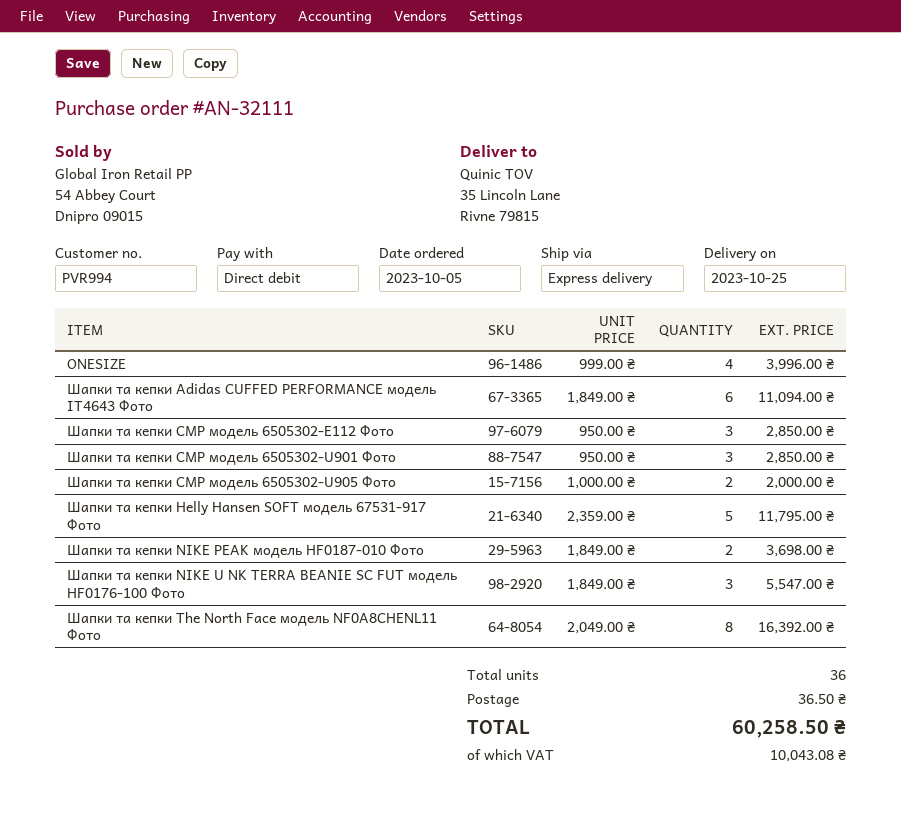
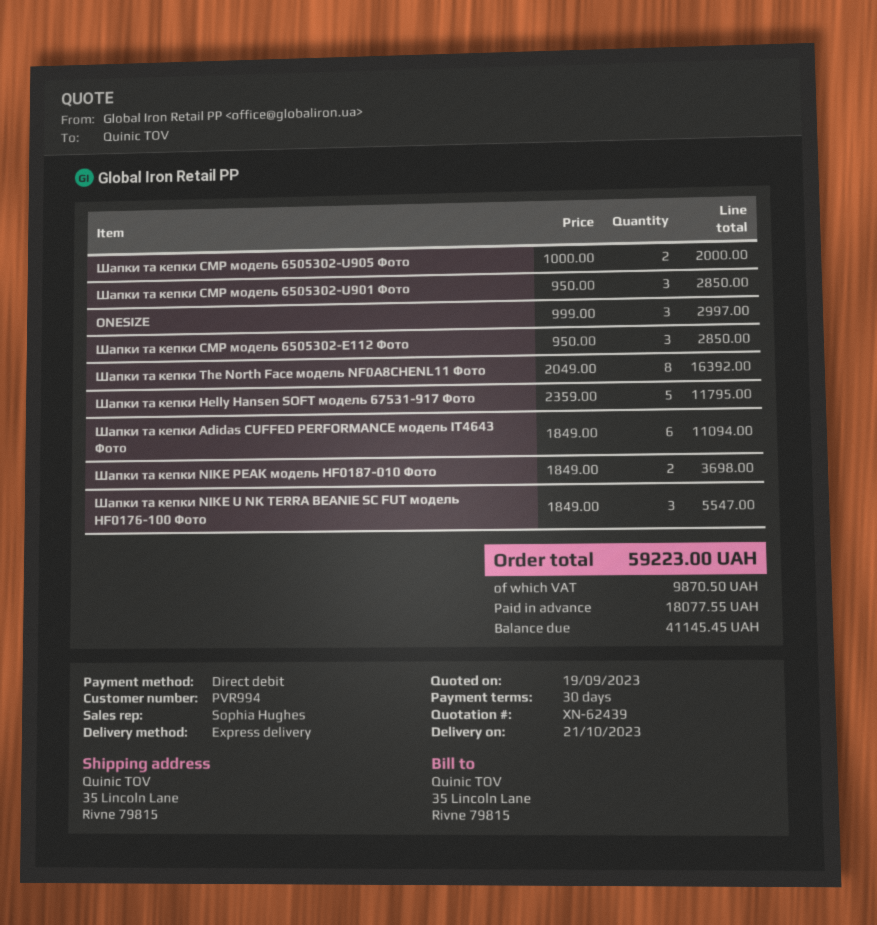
delivery date: 2023-10-25 -> 2023-10-21
ONESIZE: 4 x 999.00 = 3996.00 -> 3 x 999.00 = 2997.00
shipping: 36.50 -> none
tax: 10043.08 -> 9870.50
total: 60258.50 -> 59223.00

